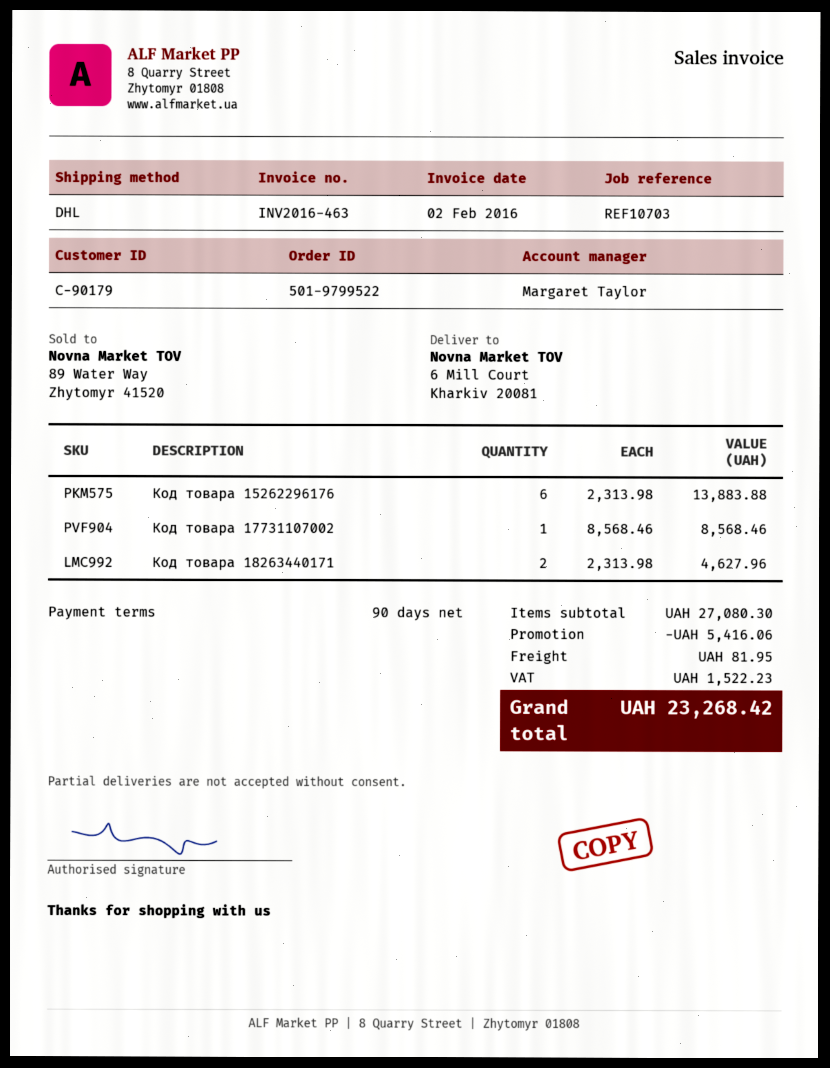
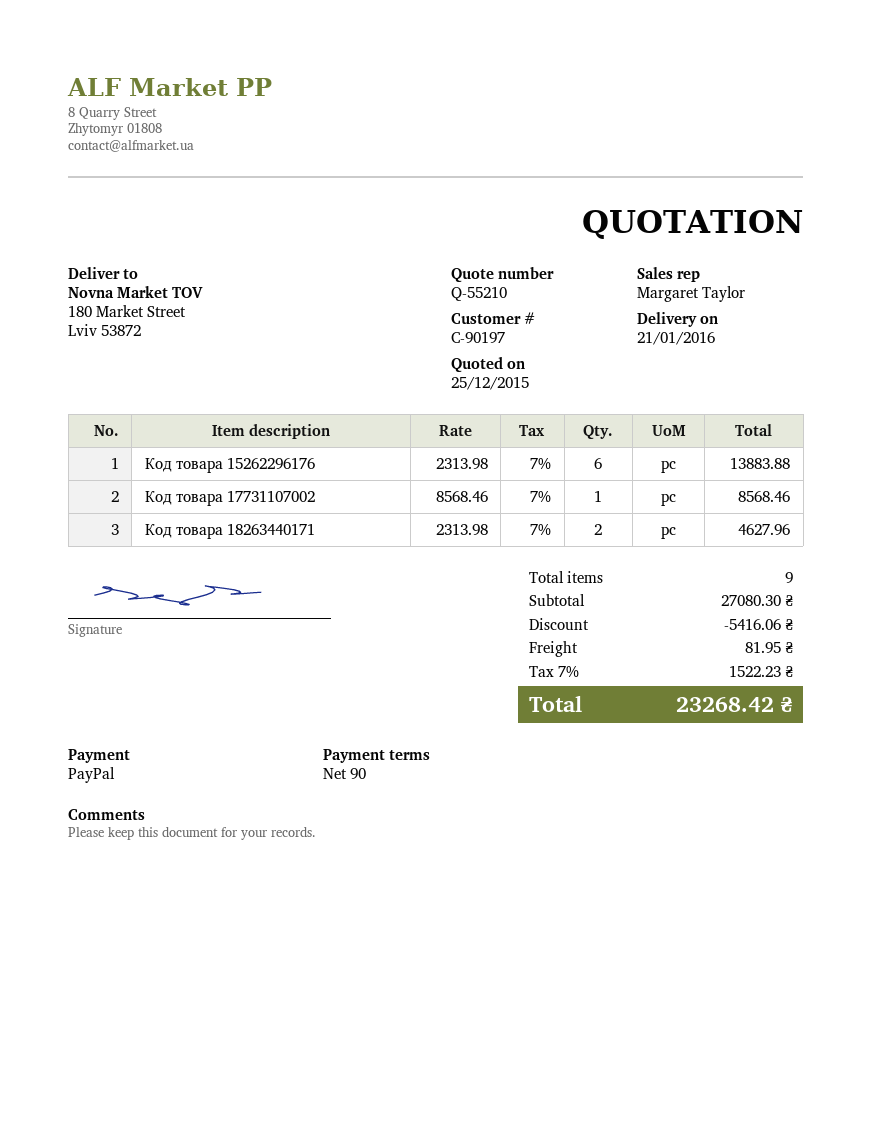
customer number: C-90179 -> C-90197
ship to: 6 Mill Court, Kharkiv 20081 -> 180 Market Street, Lviv 53872

